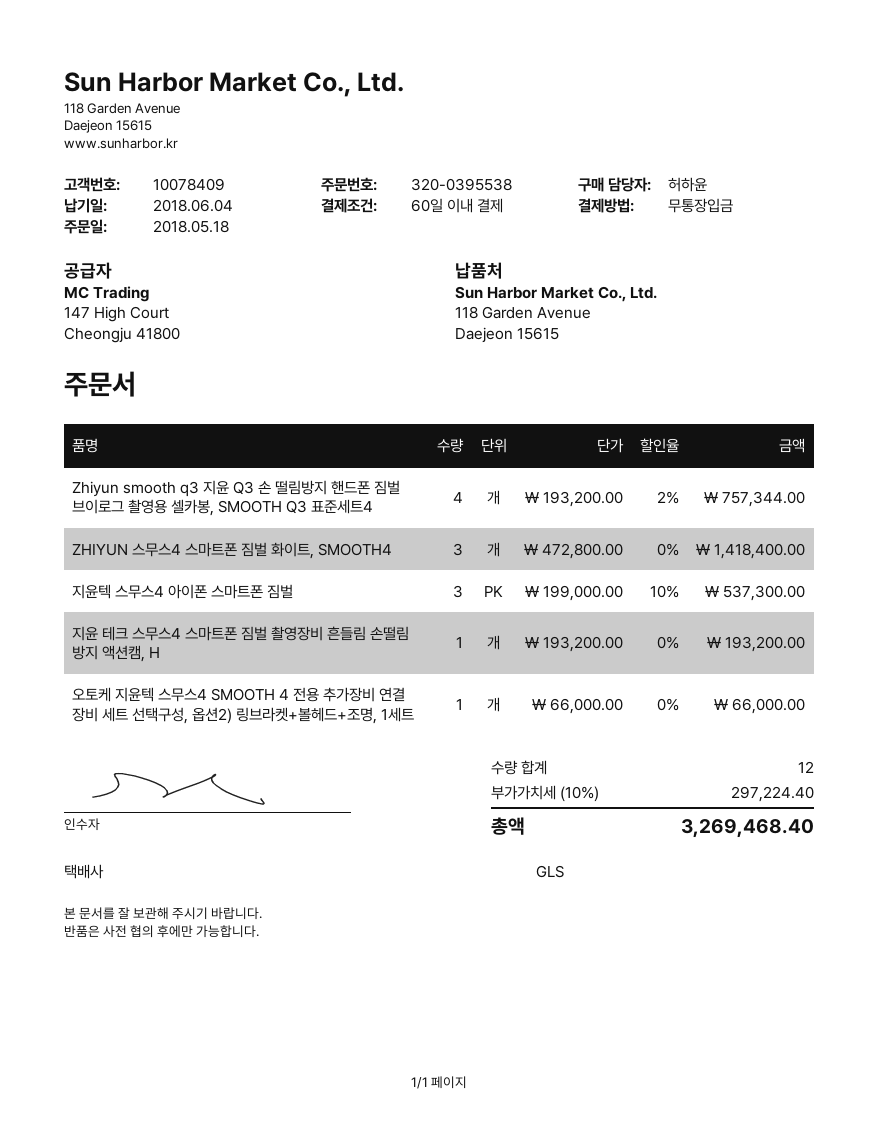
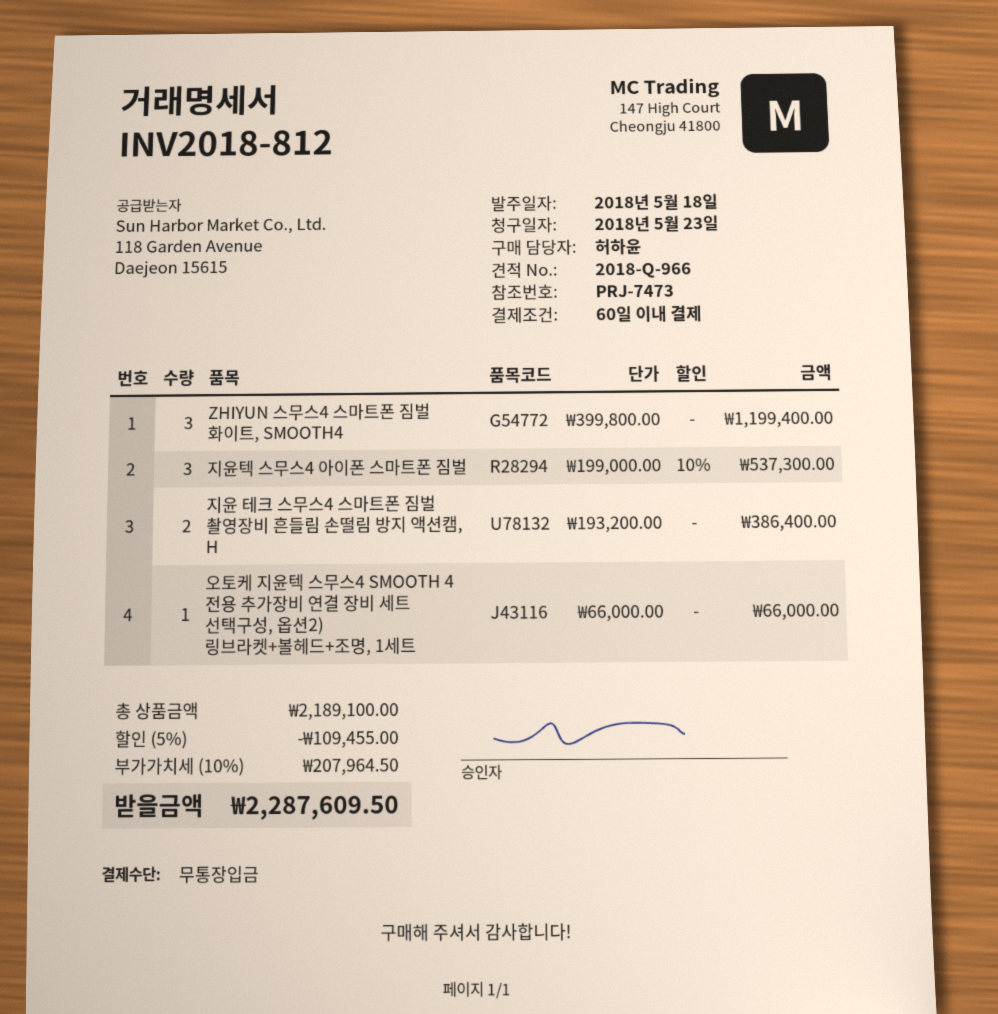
Zhiyun smooth q3 지윤 Q3 손 떨림방지 핸드폰 짐벌 브이로그 촬영용 셀카봉, SMOOTH Q3 표준세트4: 4 x 193200.00 - 2% = 757344.00 -> none
ZHIYUN 스무스4 스마트폰 짐벌 화이트, SMOOTH4: 3 x 472800.00 = 1418400.00 -> 3 x 399800.00 = 1199400.00
지윤 테크 스무스4 스마트폰 짐벌 촬영장비 흔들림 손떨림 방지 액션캠, H: 1 x 193200.00 = 193200.00 -> 2 x 193200.00 = 386400.00
discount: none -> 5% = 109455.00
tax: 10% = 297224.40 -> 10% = 207964.50
total: 3269468.40 -> 2287609.50

